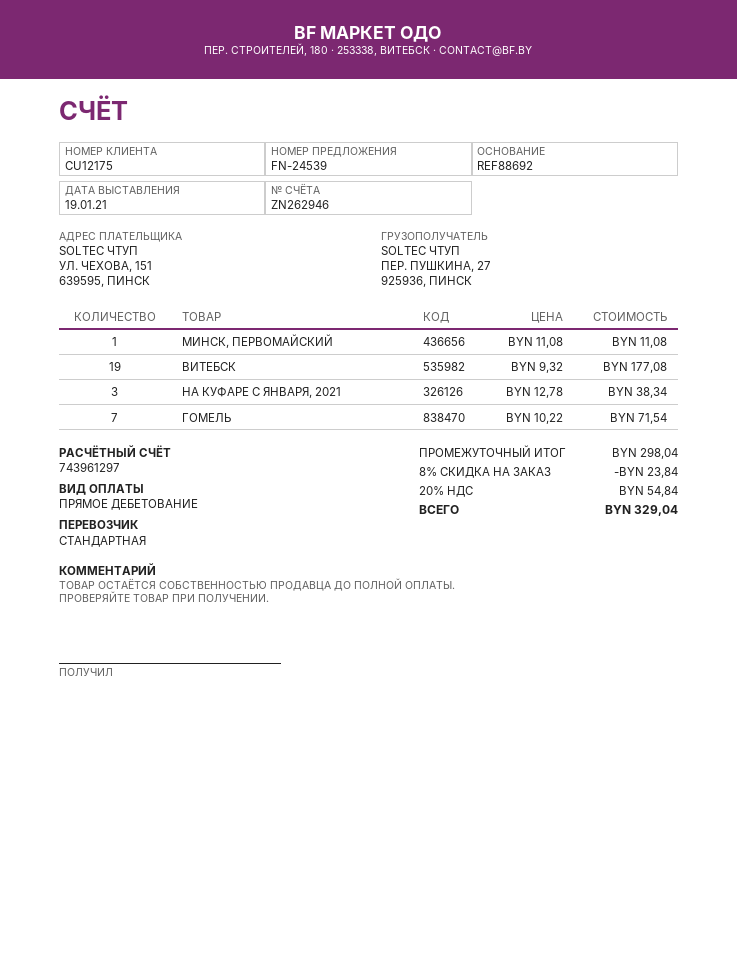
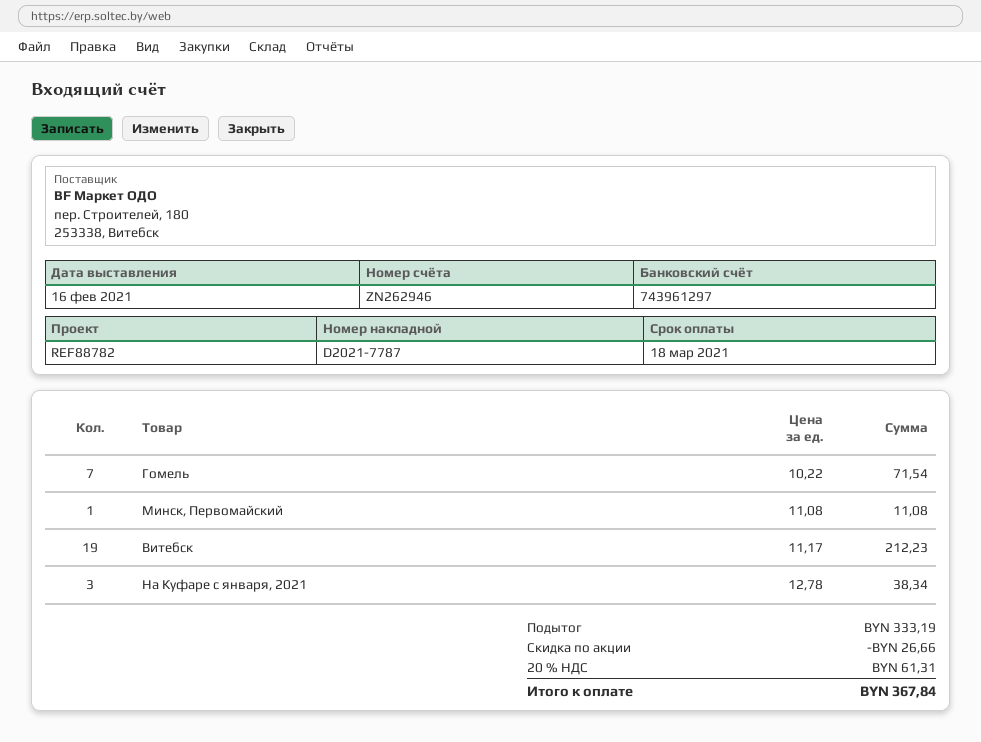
invoice date: 2021-01-19 -> 2021-02-16
reference: REF88692 -> REF88782
ВИТЕБСК: 19 x 9.32 = 177.08 -> 19 x 11.17 = 212.23
subtotal: 298.04 -> 333.19
discount: 23.84 -> 26.66
tax: 20% = 54.84 -> 20% = 61.31
total: 329.04 -> 367.84

